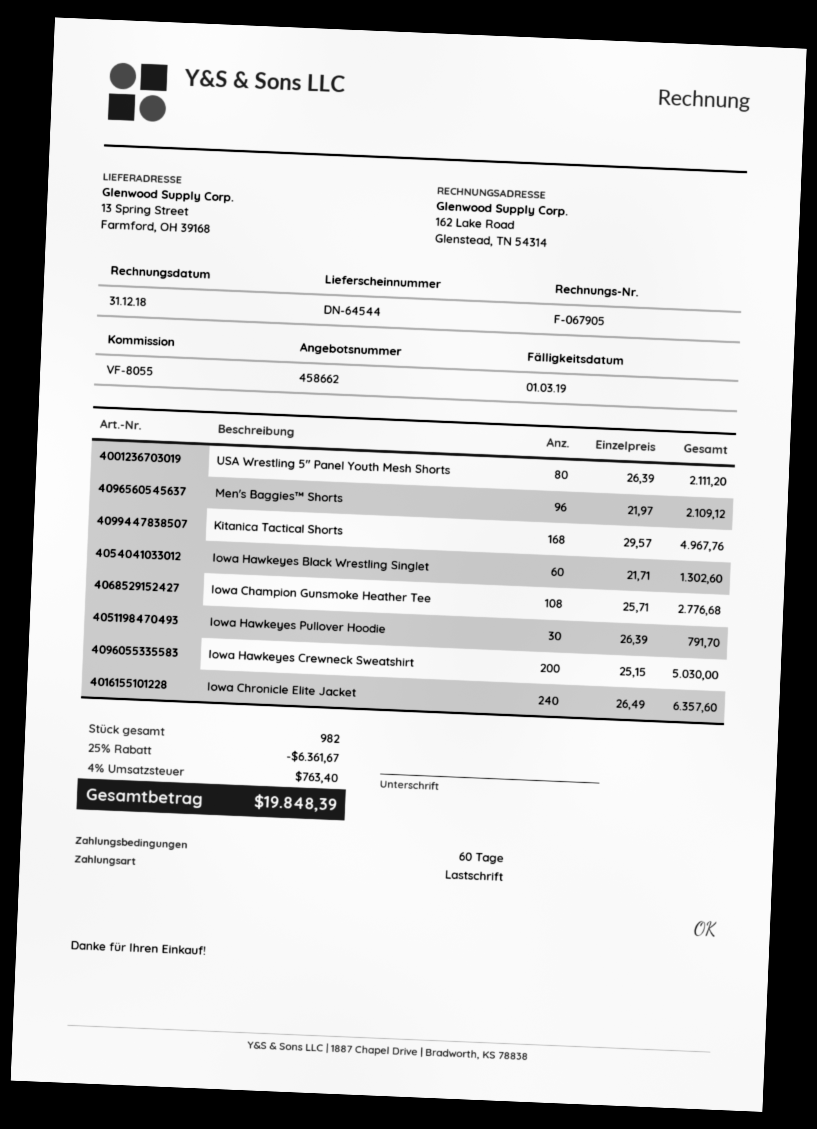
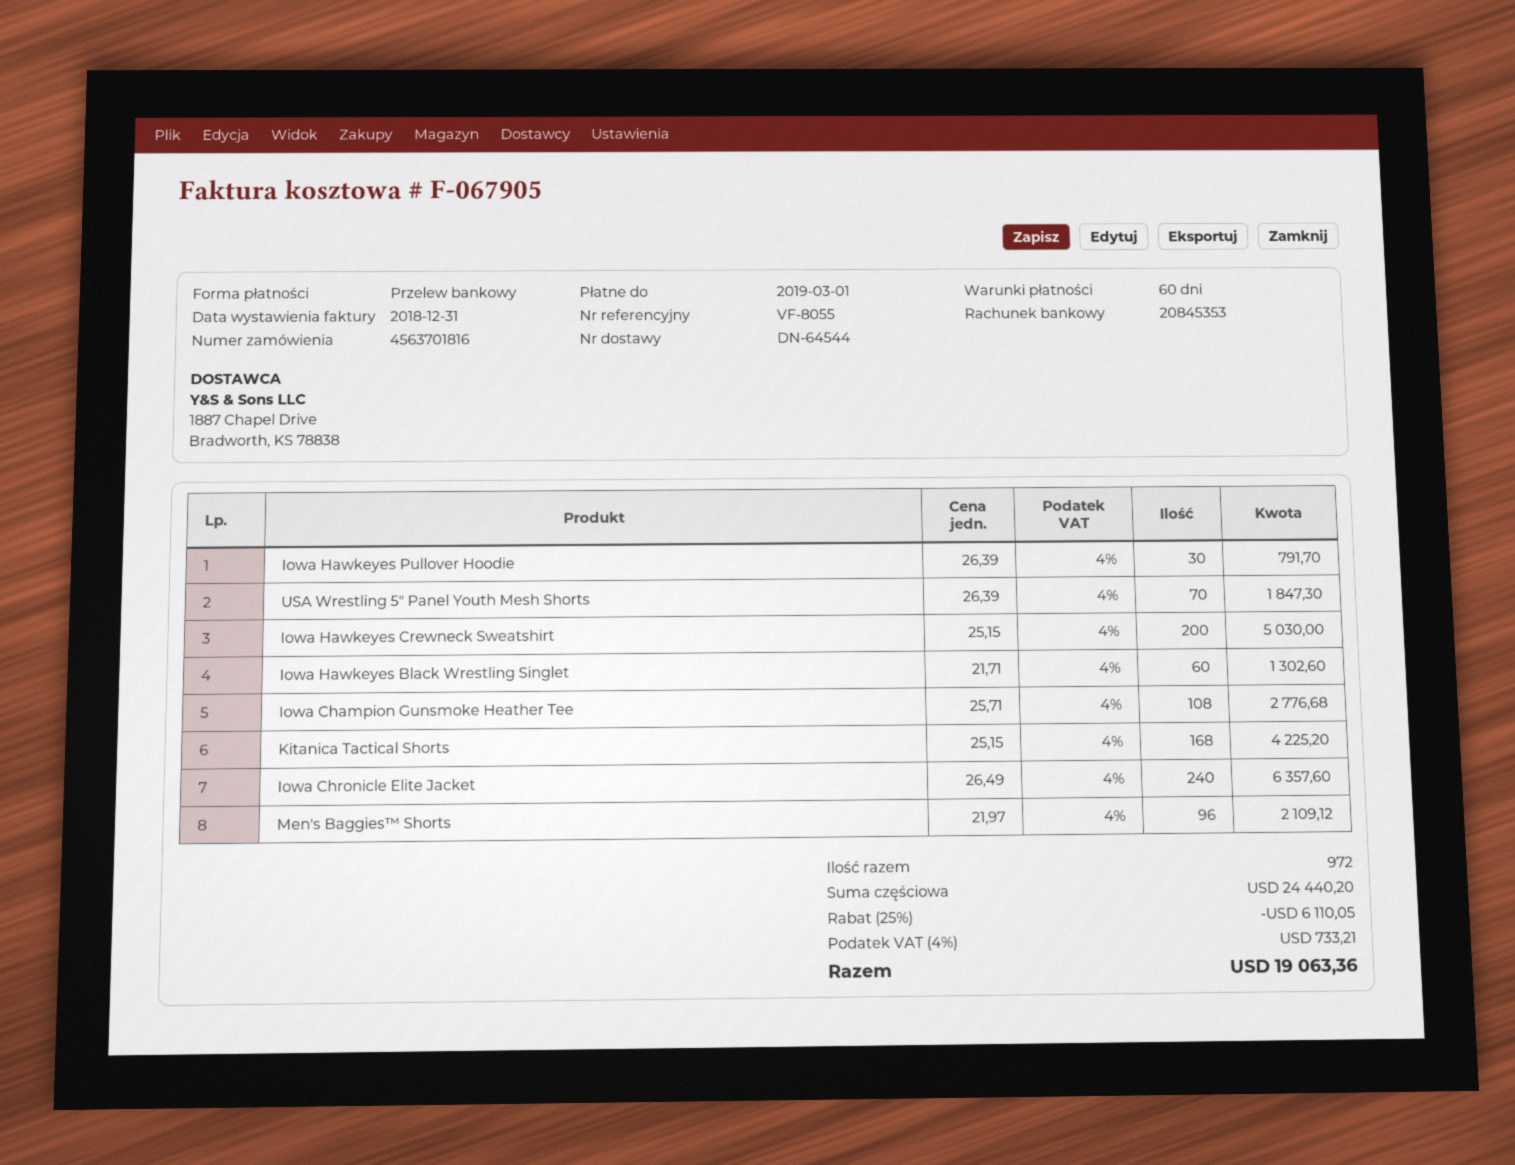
payment method: direct debit -> bank transfer
USA Wrestling 5" Panel Youth Mesh Shorts: 80 x 26.39 = 2111.20 -> 70 x 26.39 = 1847.30
Kitanica Tactical Shorts: 168 x 29.57 = 4967.76 -> 168 x 25.15 = 4225.20
total quantity: 982 -> 972
discount: 25% = 6361.67 -> 25% = 6110.05
tax: 4% = 763.40 -> 4% = 733.21
total: 19848.39 -> 19063.36

